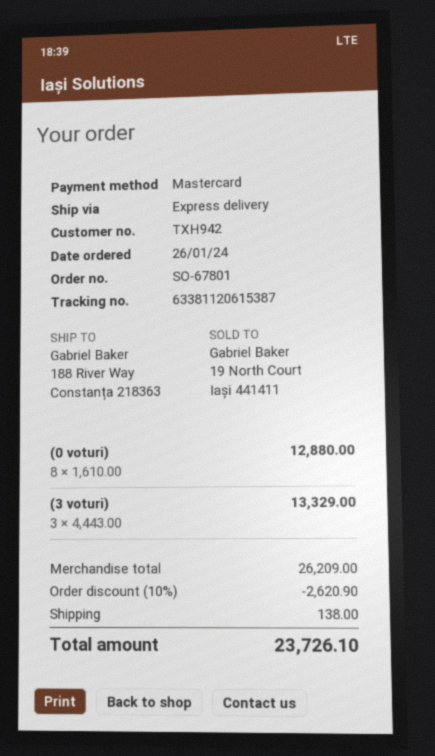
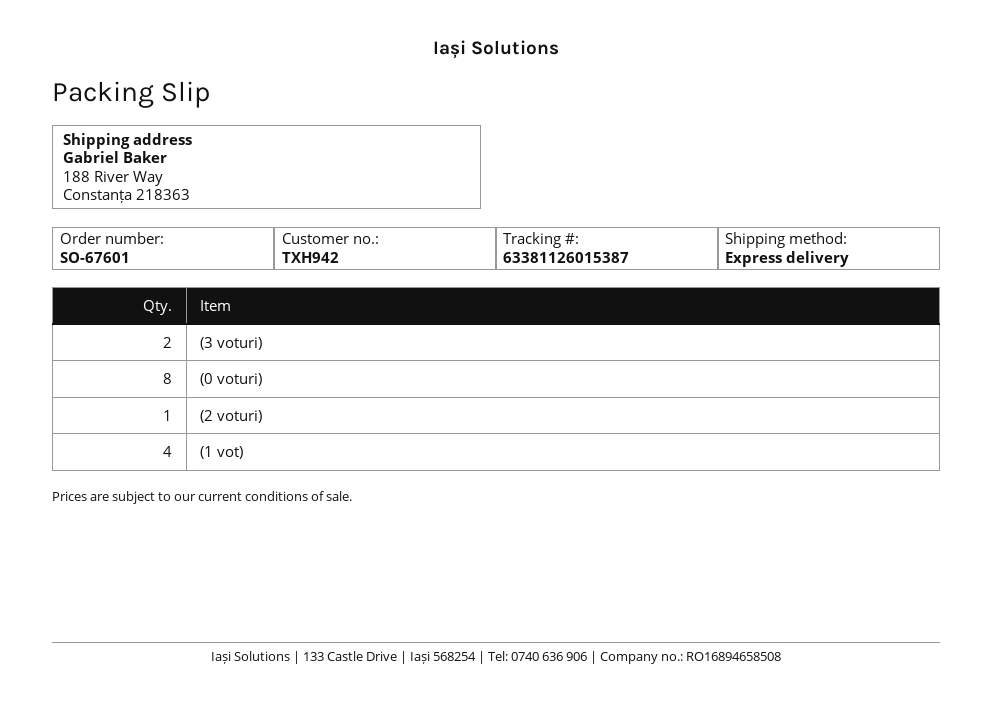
order number: SO-67801 -> SO-67601
tracking number: 63381120615387 -> 63381126015387
(3 voturi): 3 -> 2
(2 voturi): none -> 1
(1 vot): none -> 4

